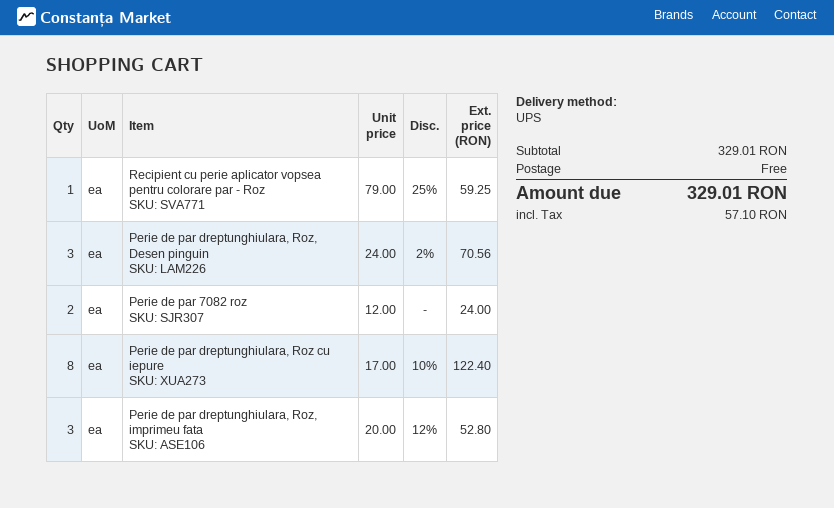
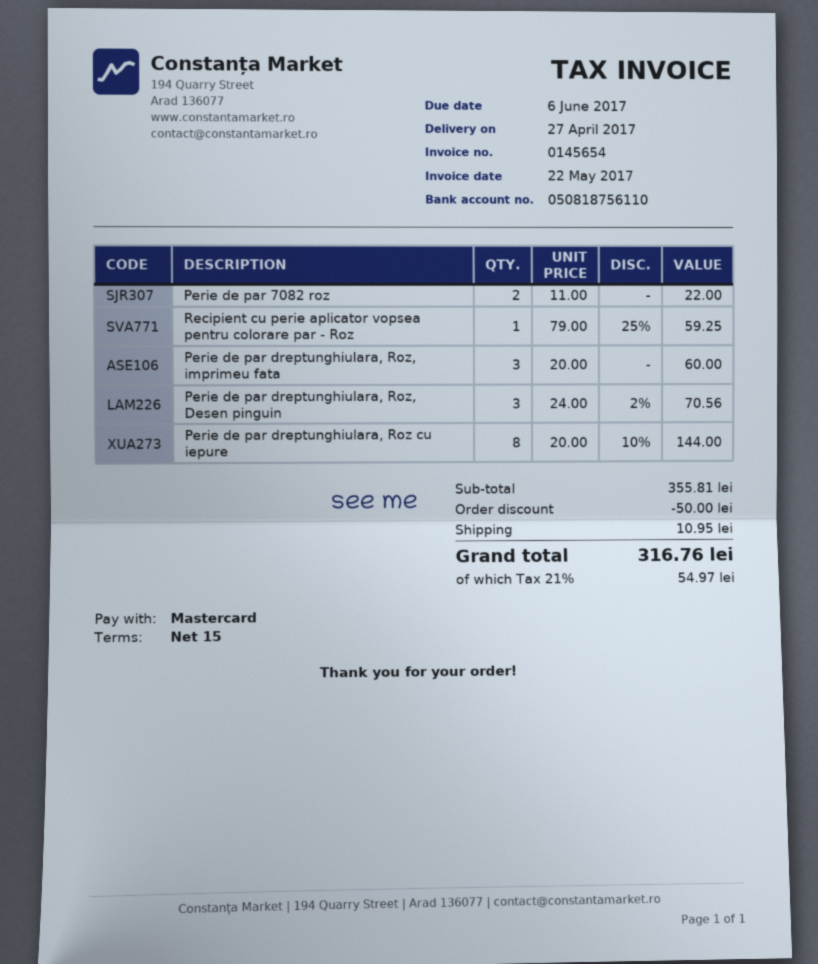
Perie de par 7082 roz: 2 x 12.00 = 24.00 -> 2 x 11.00 = 22.00
Perie de par dreptunghiulara, Roz cu iepure: 8 x 17.00 - 10% = 122.40 -> 8 x 20.00 - 10% = 144.00
Perie de par dreptunghiulara, Roz, imprimeu fata: 3 x 20.00 - 12% = 52.80 -> 3 x 20.00 = 60.00
subtotal: 329.01 -> 355.81
discount: none -> 50.00
shipping: 0.00 -> 10.95
tax: 57.10 -> 54.97
total: 329.01 -> 316.76

